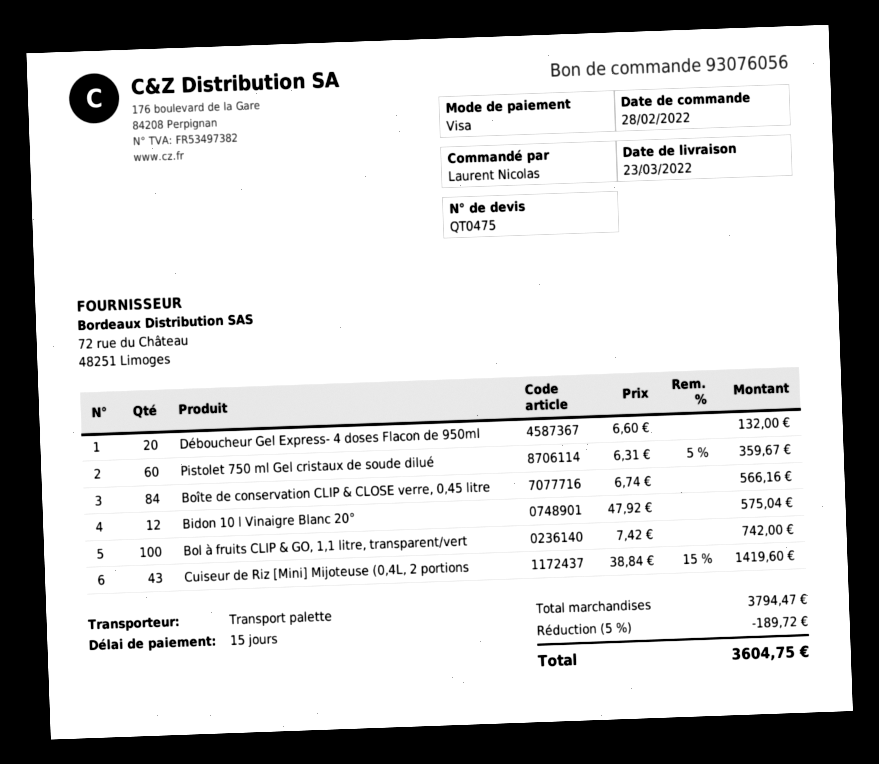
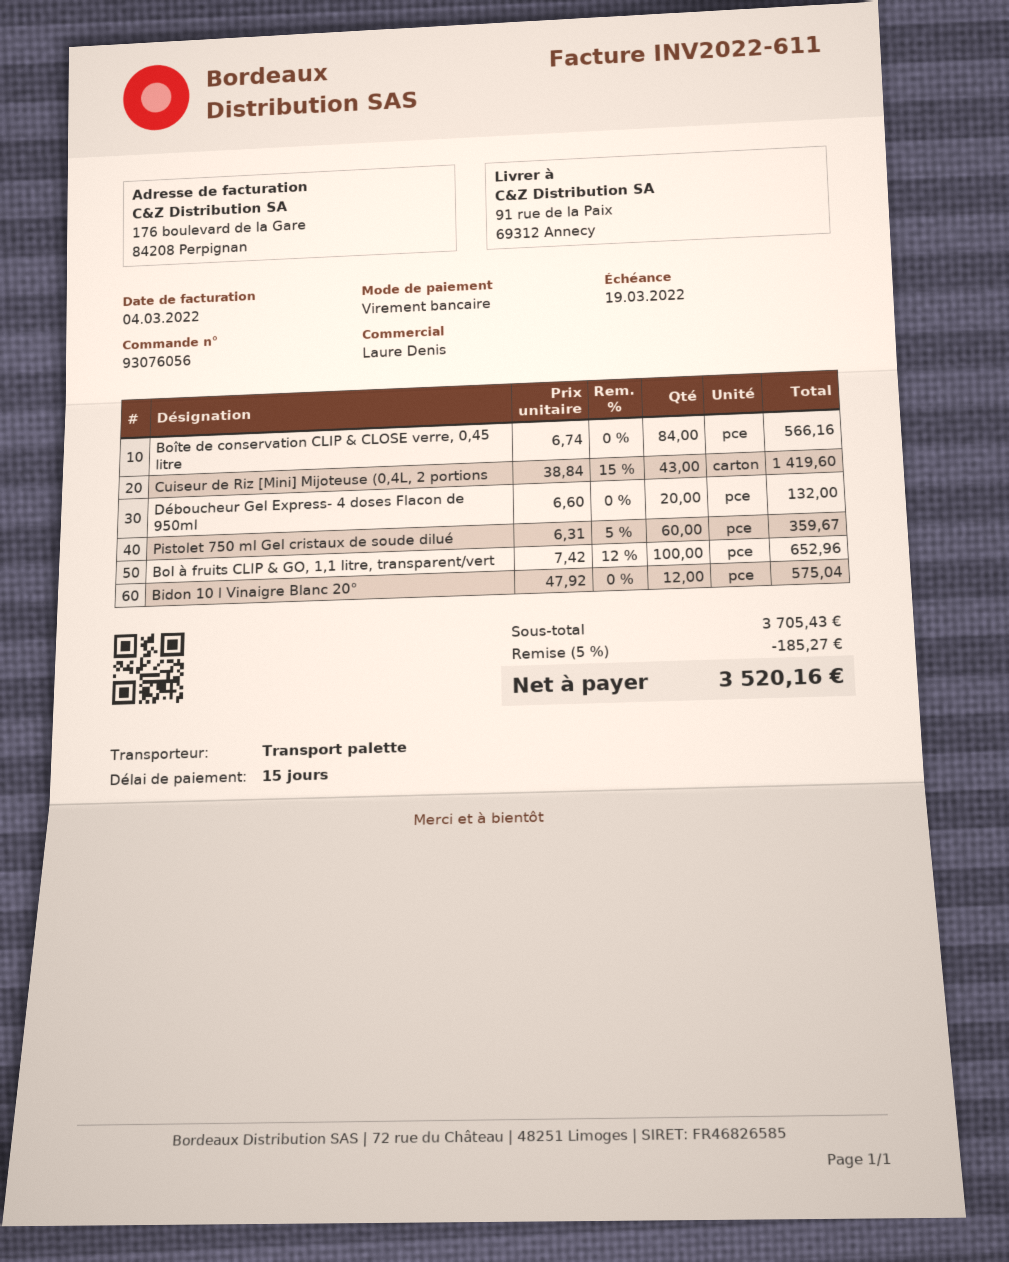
payment method: Visa -> bank transfer
Bol à fruits CLIP & GO, 1,1 litre, transparent/vert: 100 x 7.42 = 742.00 -> 100 x 7.42 - 12% = 652.96
subtotal: 3794.47 -> 3705.43
discount: 5% = 189.72 -> 5% = 185.27
total: 3604.75 -> 3520.16

